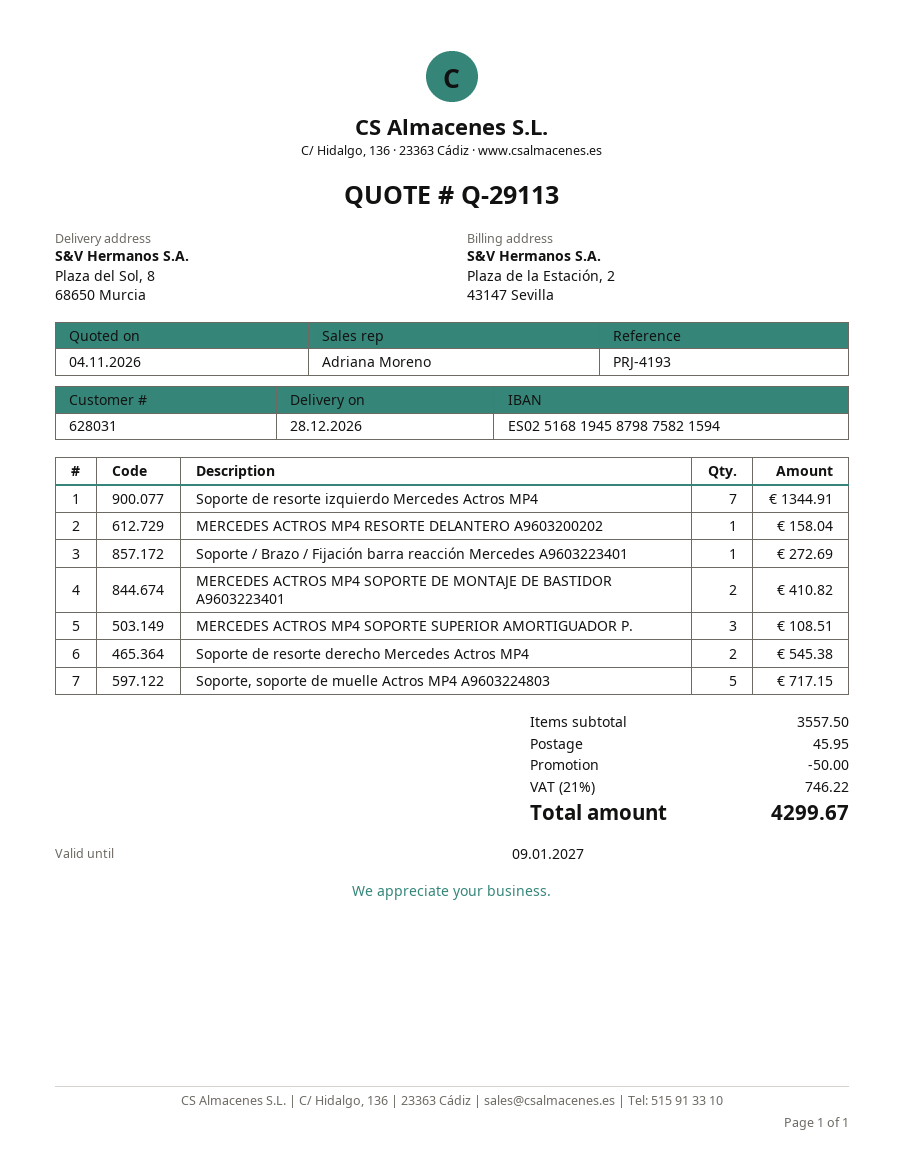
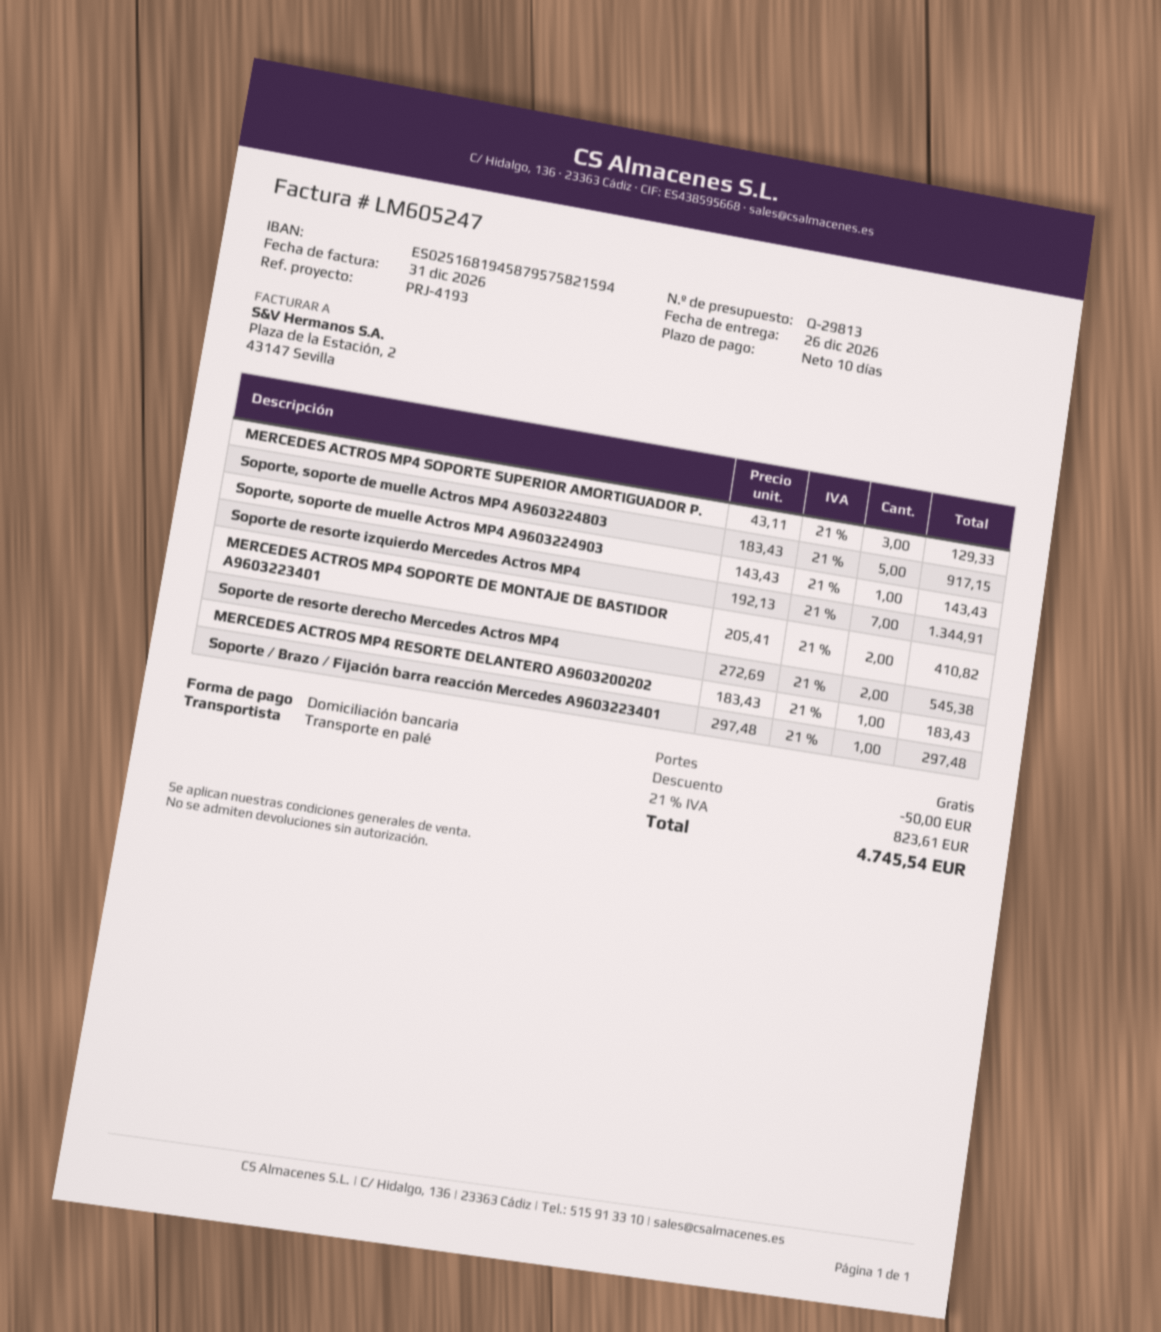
quote number: Q-29113 -> Q-29813
delivery date: 2026-12-28 -> 2026-12-26
bank account: ES0251681945879875821594 -> ES0251681945879575821594
MERCEDES ACTROS MP4 RESORTE DELANTERO A9603200202: 1 for 158.04 -> 1 for 183.43
Soporte / Brazo / Fijación barra reacción Mercedes A9603223401: 1 for 272.69 -> 1 for 297.48
MERCEDES ACTROS MP4 SOPORTE SUPERIOR AMORTIGUADOR P.: 3 for 108.51 -> 3 for 129.33
Soporte, soporte de muelle Actros MP4 A9603224803: 5 for 717.15 -> 5 for 917.15
Soporte, soporte de muelle Actros MP4 A9603224903: none -> 1 for 143.43
shipping: 45.95 -> 0.00
tax: 21% = 746.22 -> 21% = 823.61
total: 4299.67 -> 4745.54

